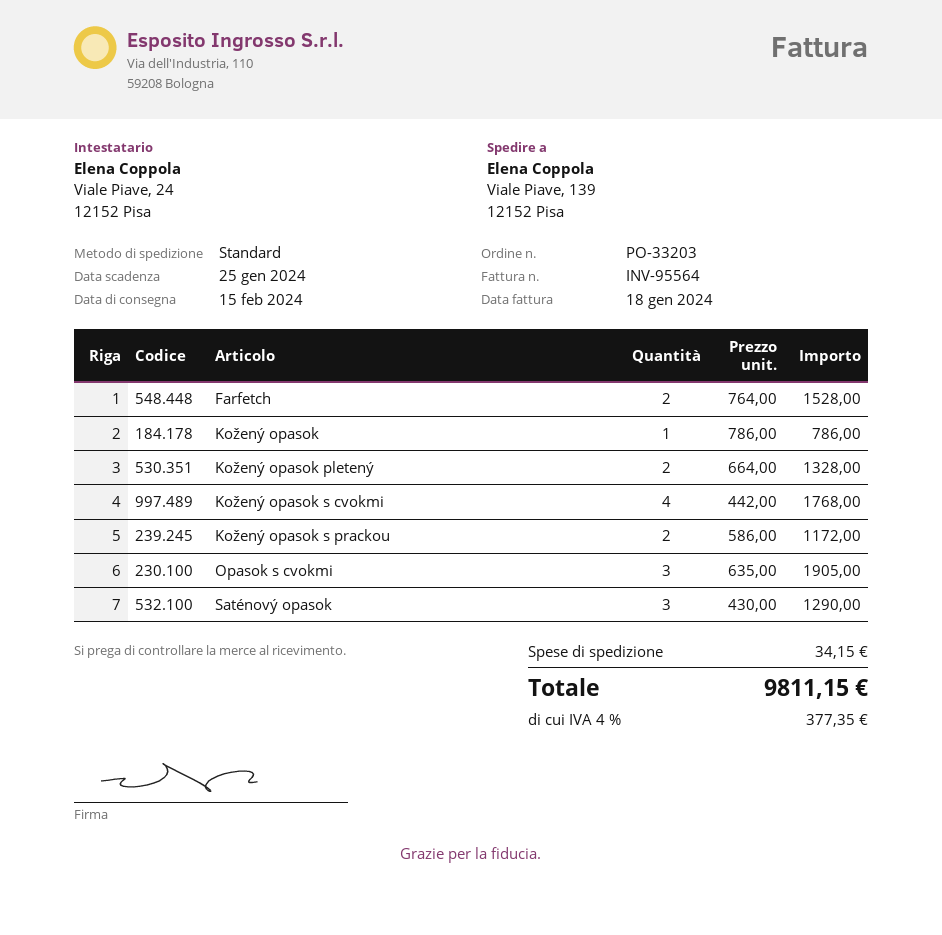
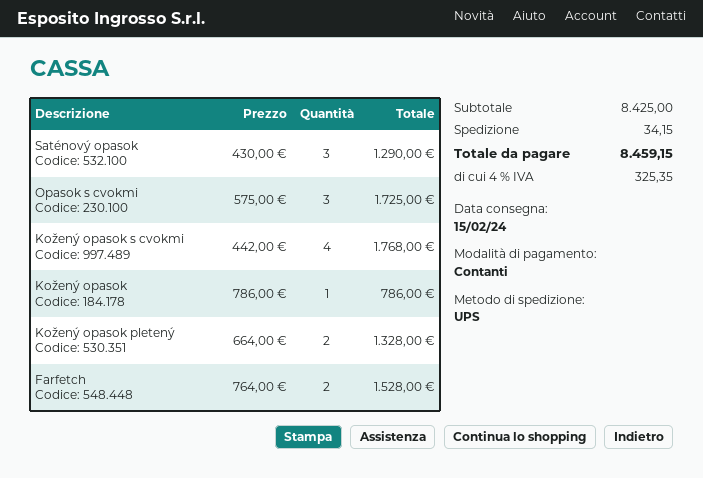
shipping method: standard -> UPS
Kožený opasok s prackou: 2 x 586.00 = 1172.00 -> none
Opasok s cvokmi: 3 x 635.00 = 1905.00 -> 3 x 575.00 = 1725.00
tax: 4% = 377.35 -> 4% = 325.35
total: 9811.15 -> 8459.15

